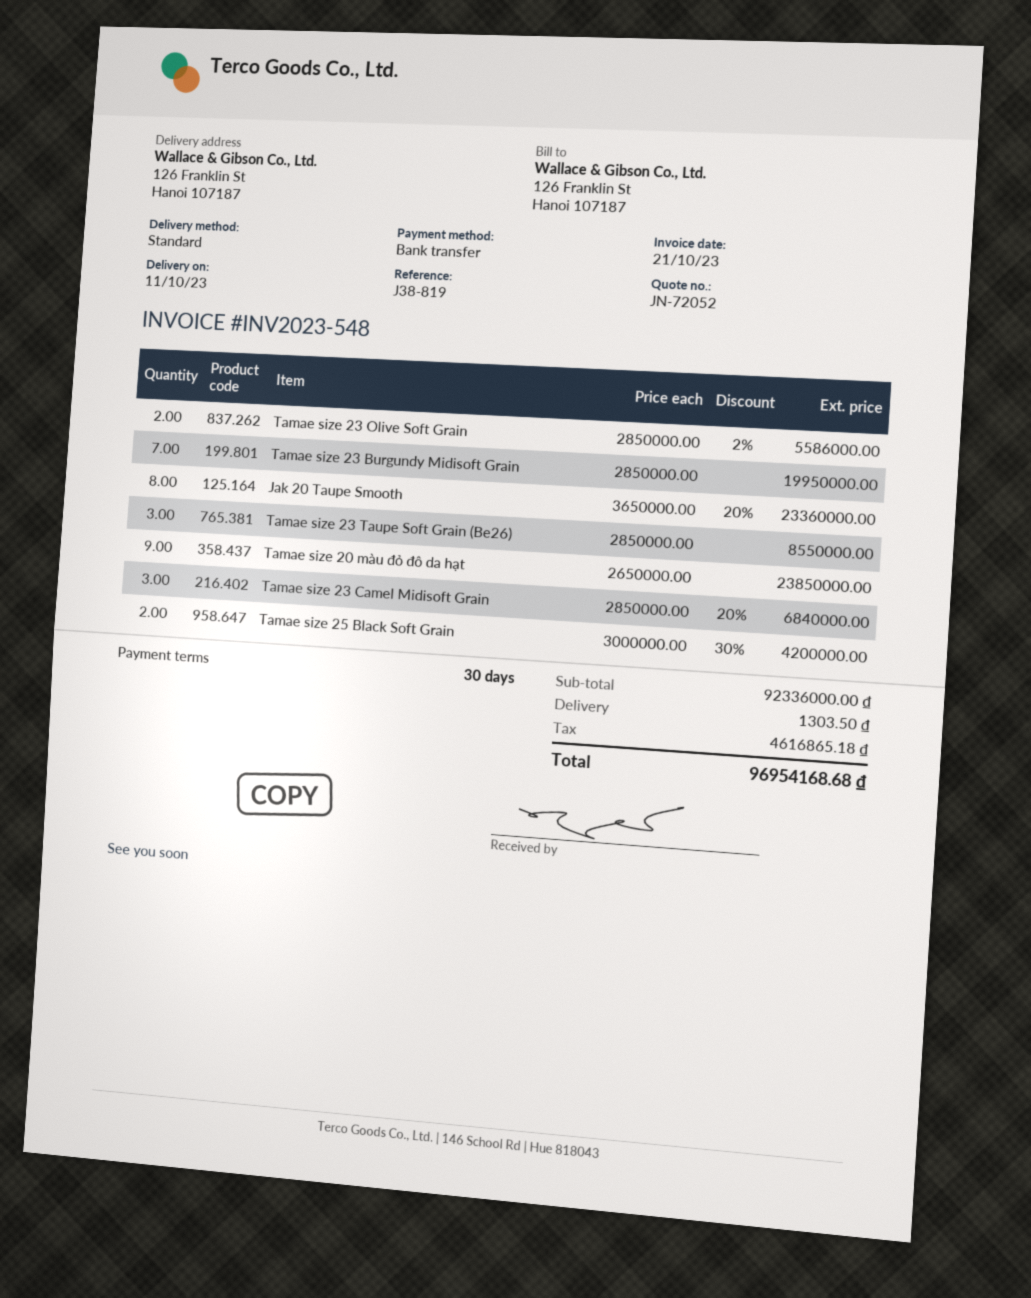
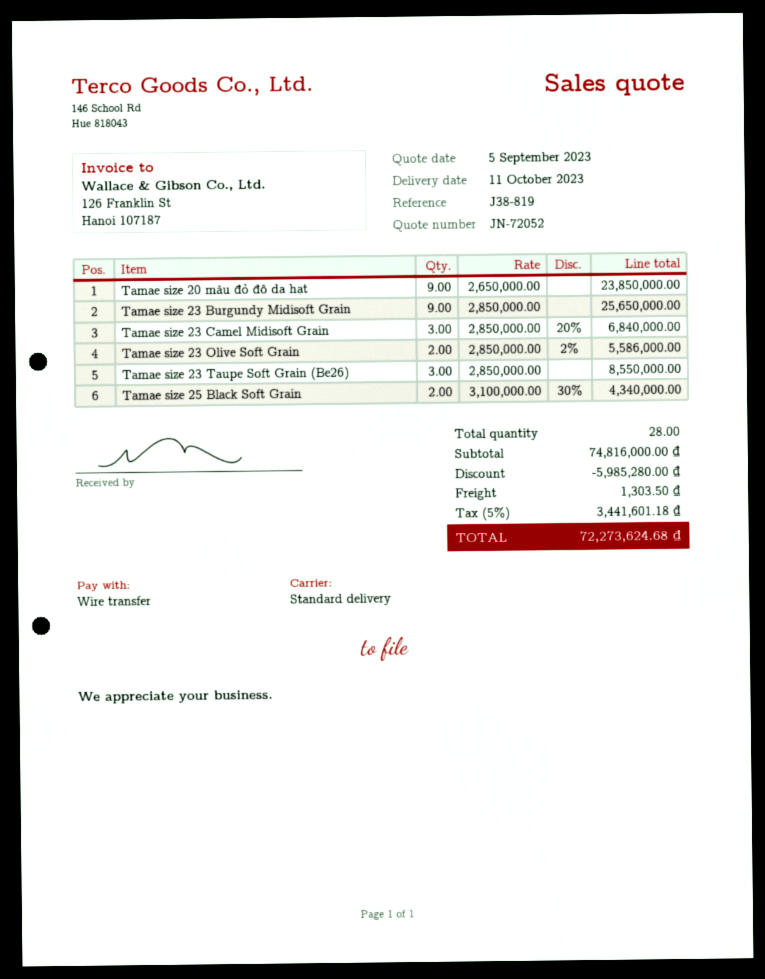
Tamae size 23 Burgundy Midisoft Grain: 7 x 2850000.00 = 19950000.00 -> 9 x 2850000.00 = 25650000.00
Jak 20 Taupe Smooth: 8 x 3650000.00 - 20% = 23360000.00 -> none
Tamae size 25 Black Soft Grain: 2 x 3000000.00 - 30% = 4200000.00 -> 2 x 3100000.00 - 30% = 4340000.00
subtotal: 92336000.00 -> 74816000.00
discount: none -> 5985280.00
tax: 4616865.18 -> 3441601.18
total: 96954168.68 -> 72273624.68

